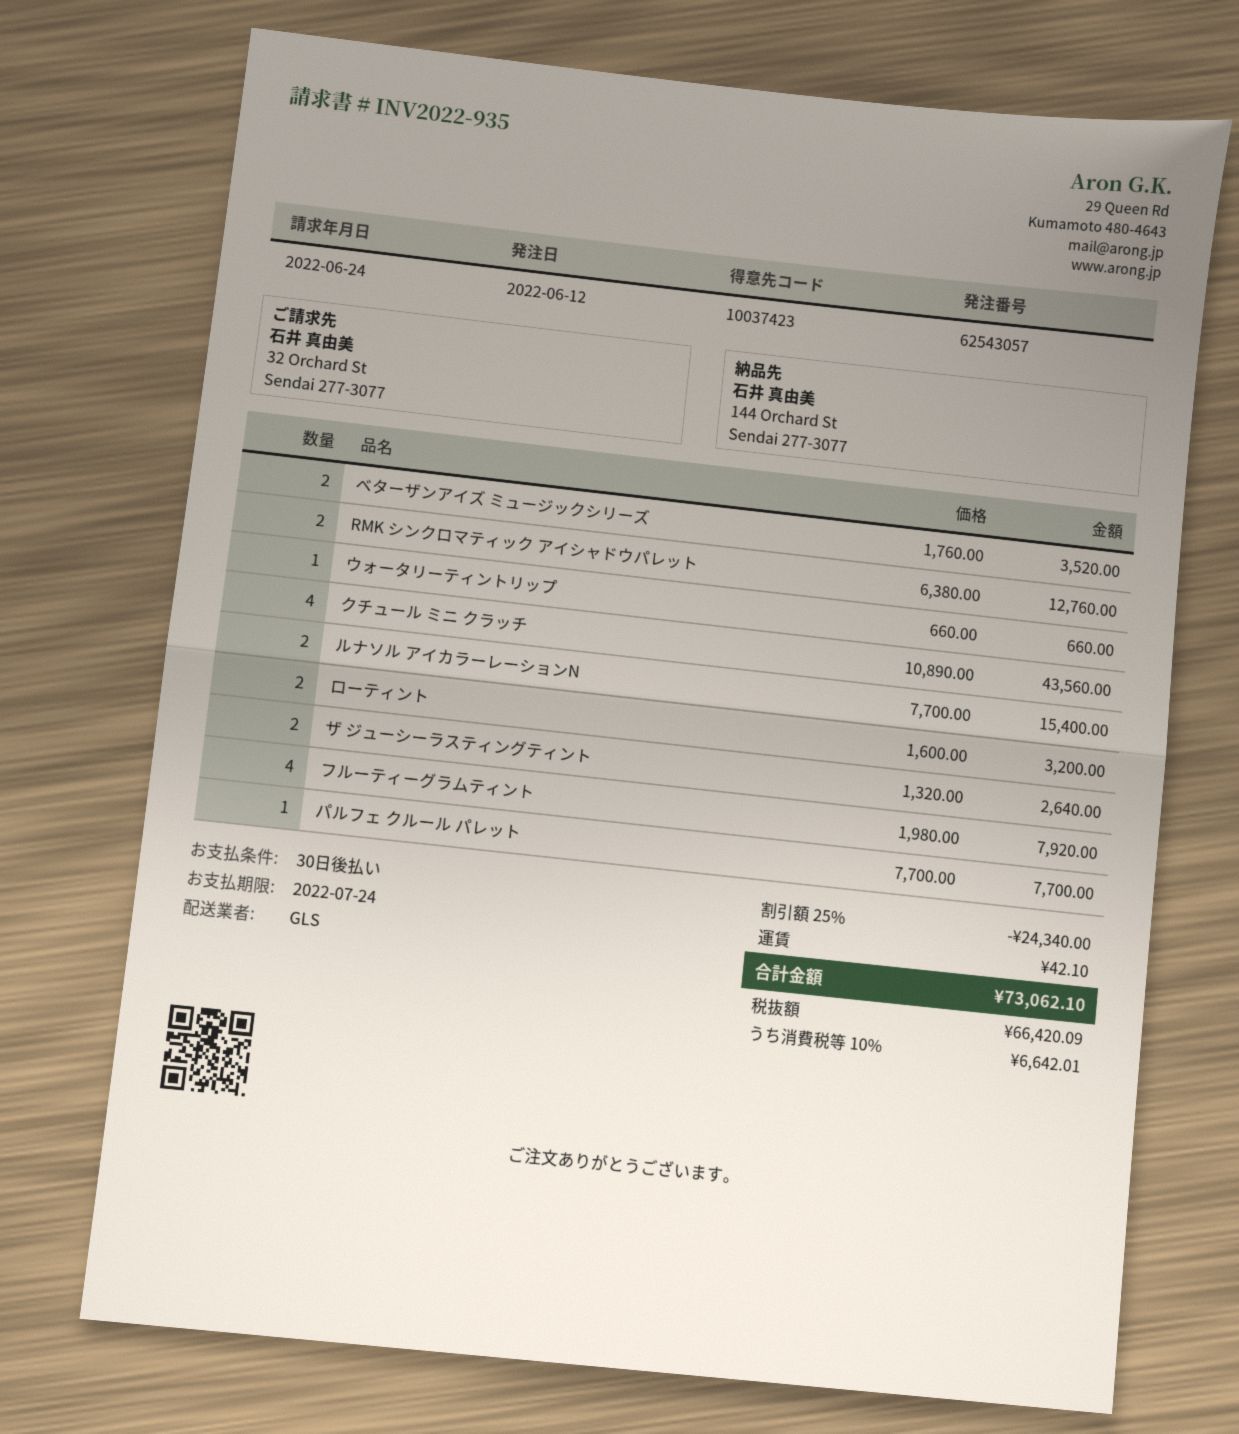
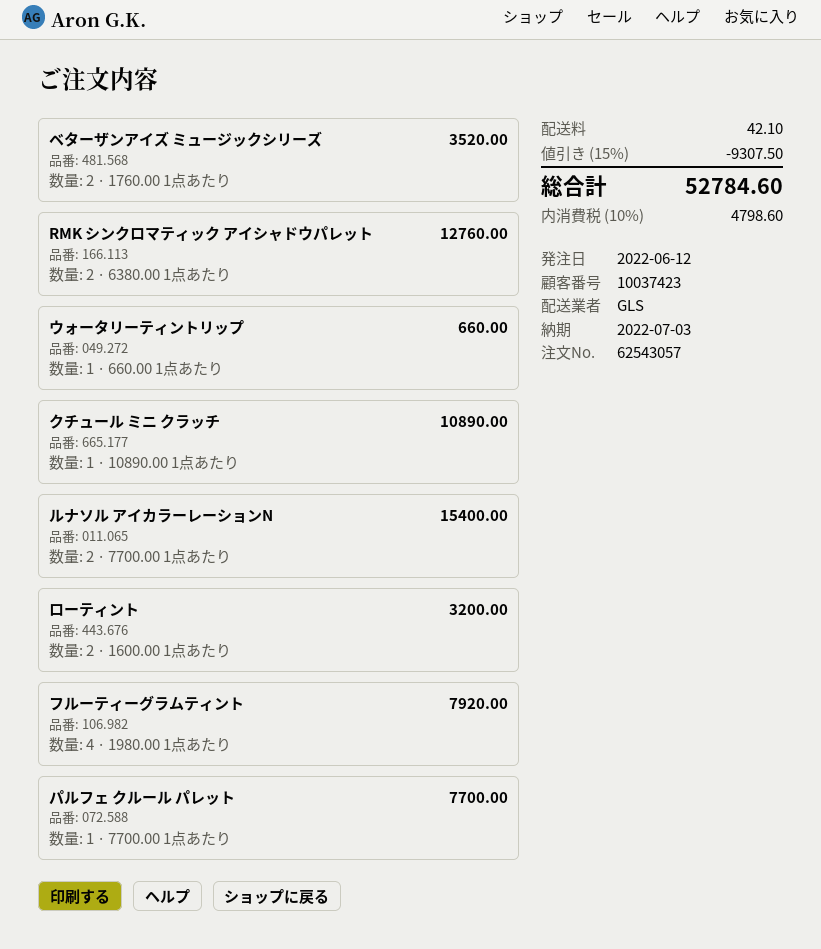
クチュール ミニ クラッチ: 4 x 10890.00 = 43560.00 -> 1 x 10890.00 = 10890.00
ザ ジューシーラスティングティント: 2 x 1320.00 = 2640.00 -> none
discount: 25% = 24340.00 -> 15% = 9307.50
tax: 10% = 6642.01 -> 10% = 4798.60
total: 73062.10 -> 52784.60

